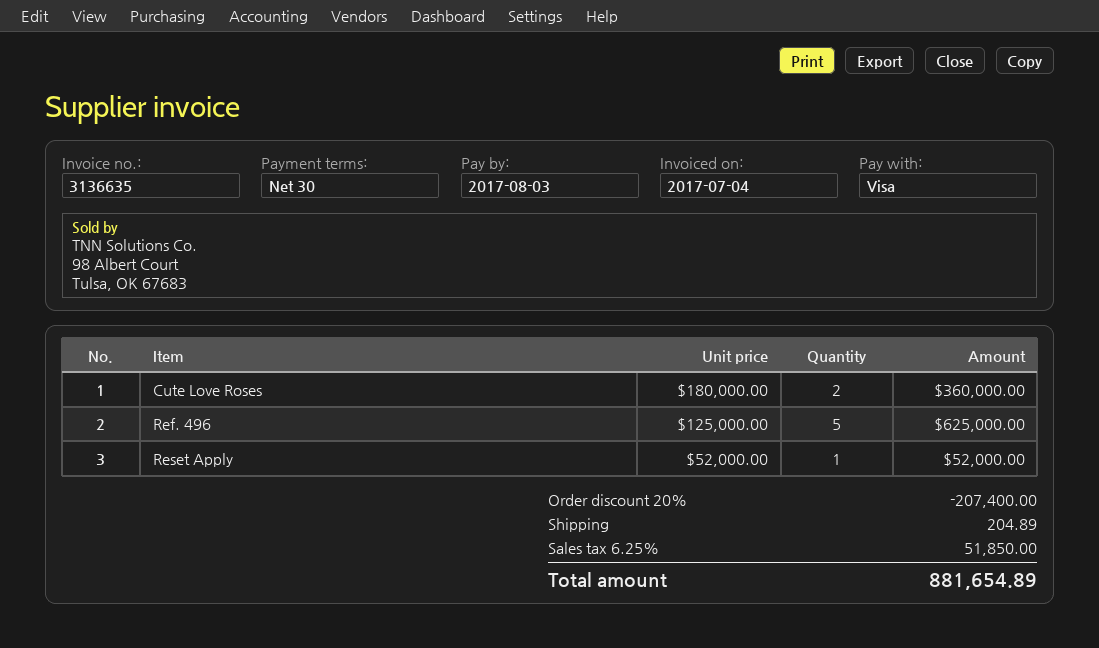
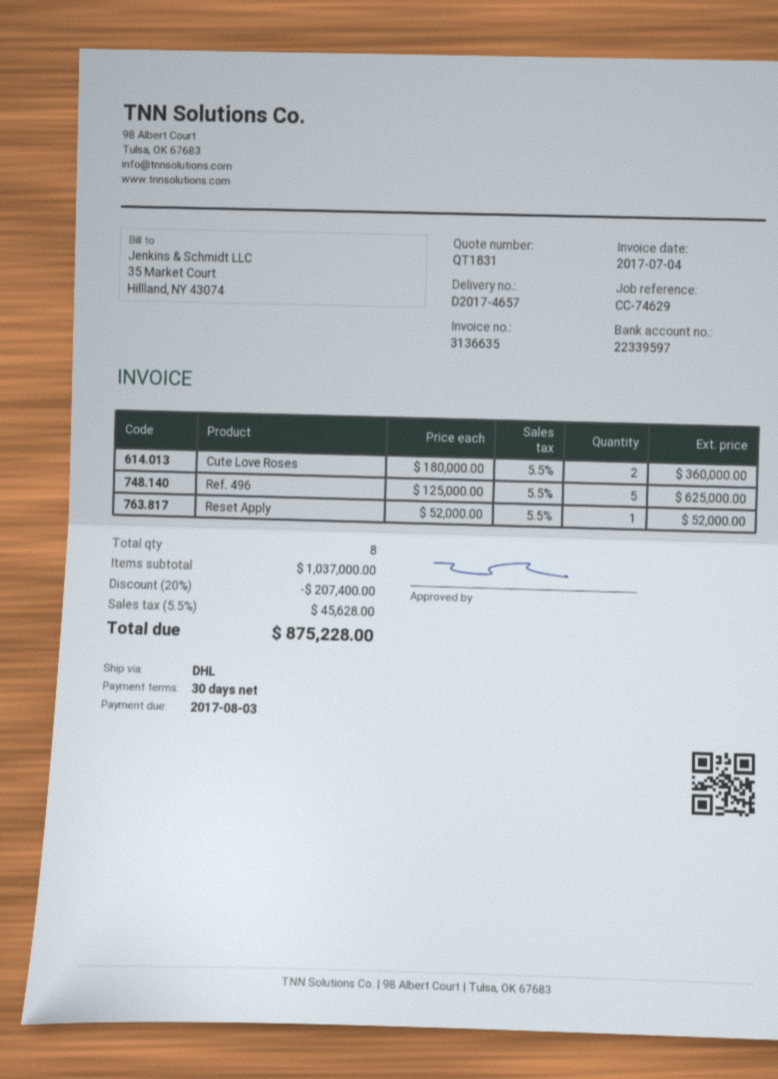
shipping: 204.89 -> none
tax: 6.25% = 51850.00 -> 5.5% = 45628.00
total: 881654.89 -> 875228.00

